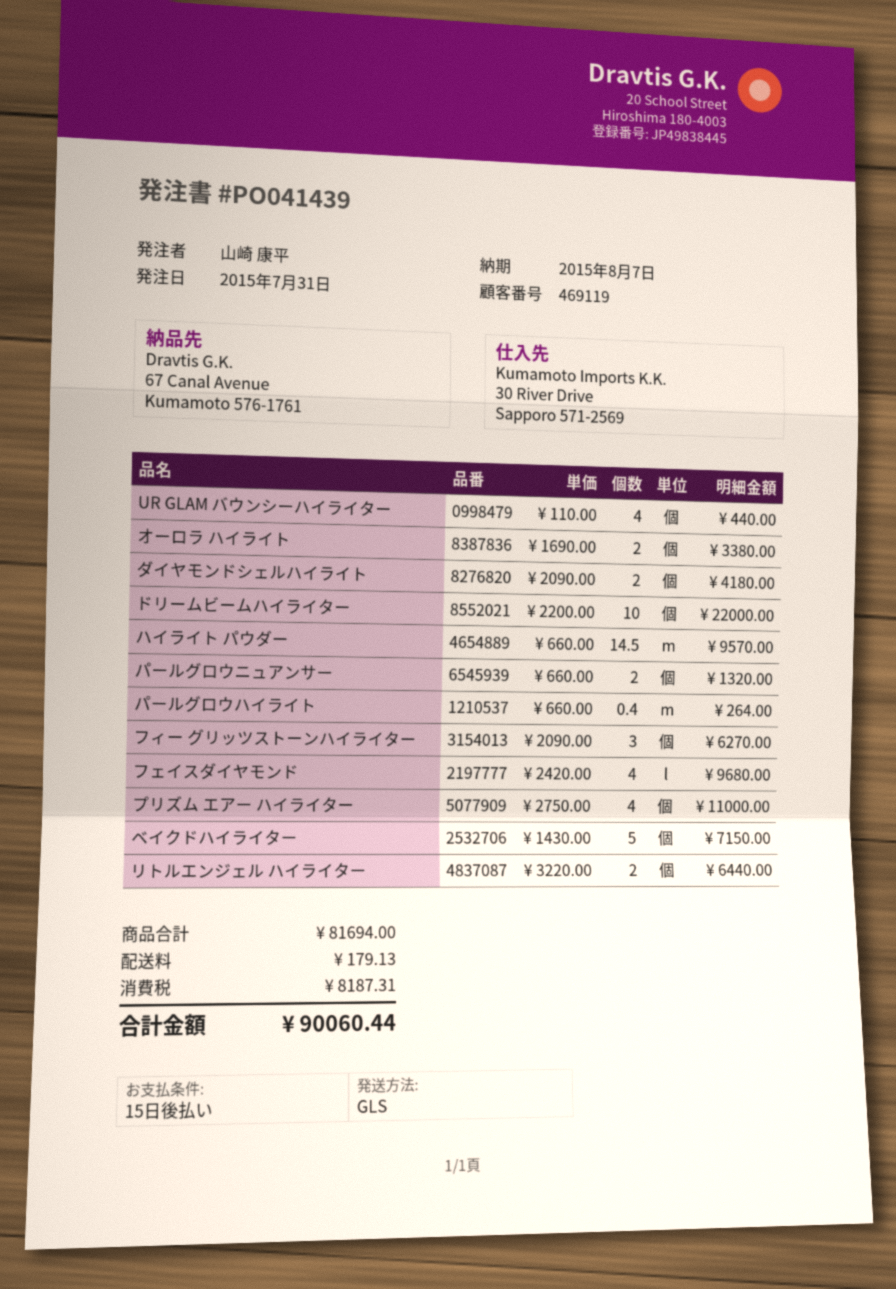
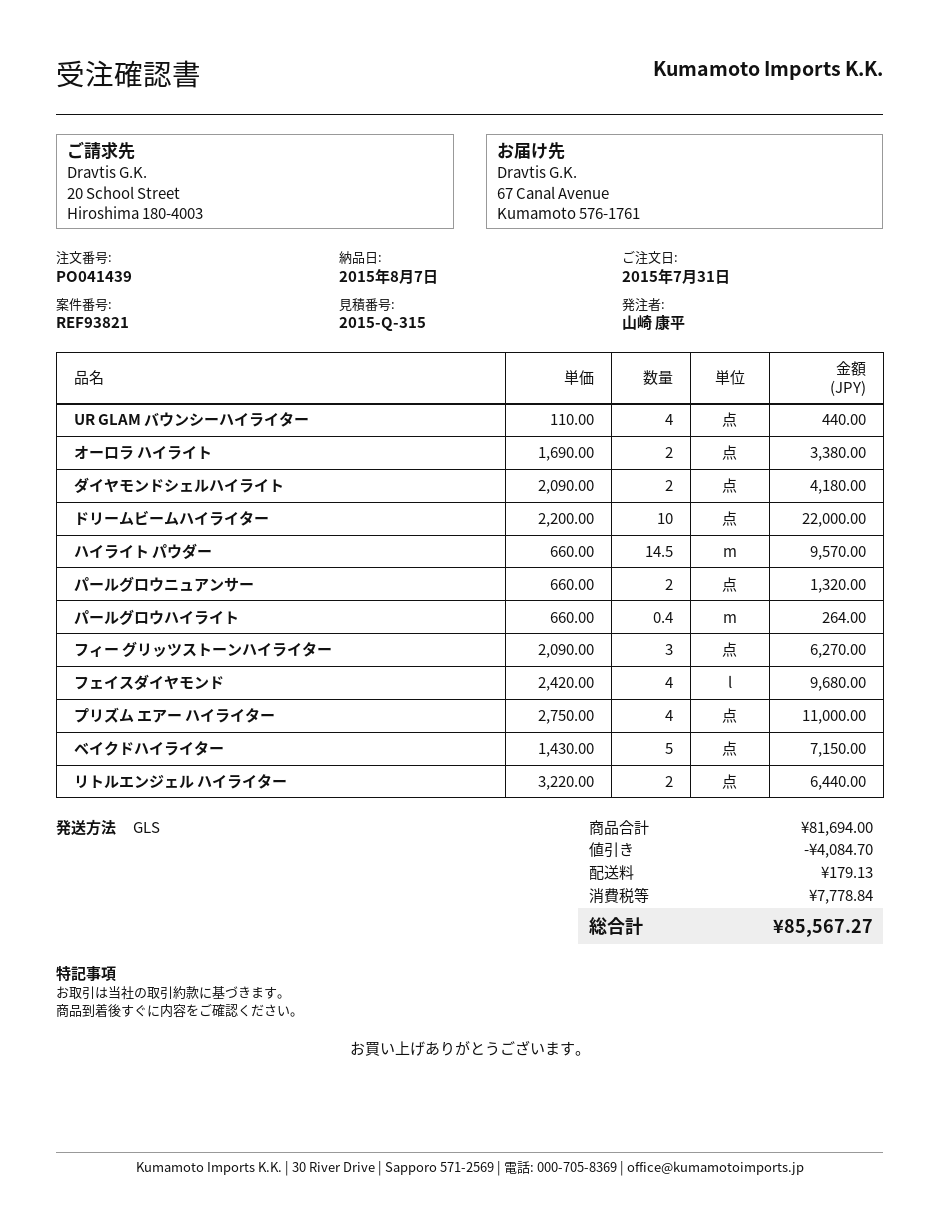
discount: none -> 4084.70
tax: 8187.31 -> 7778.84
total: 90060.44 -> 85567.27

